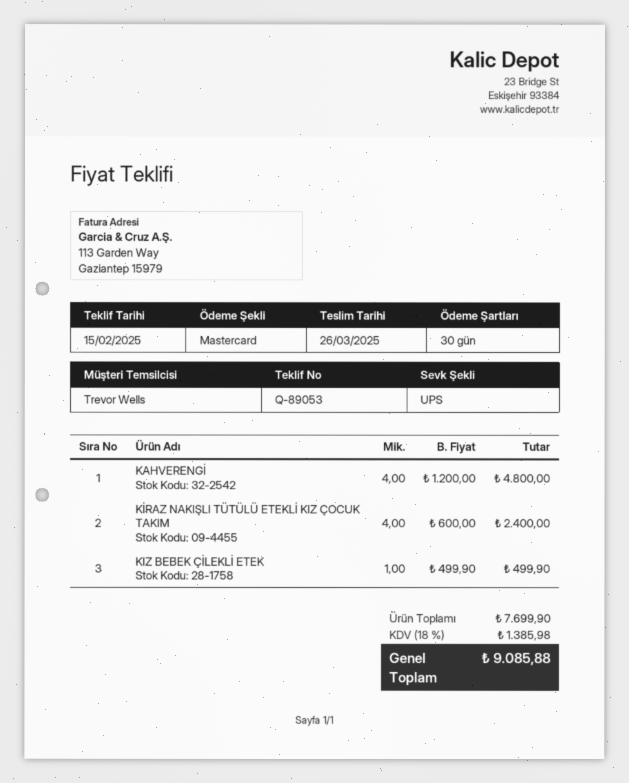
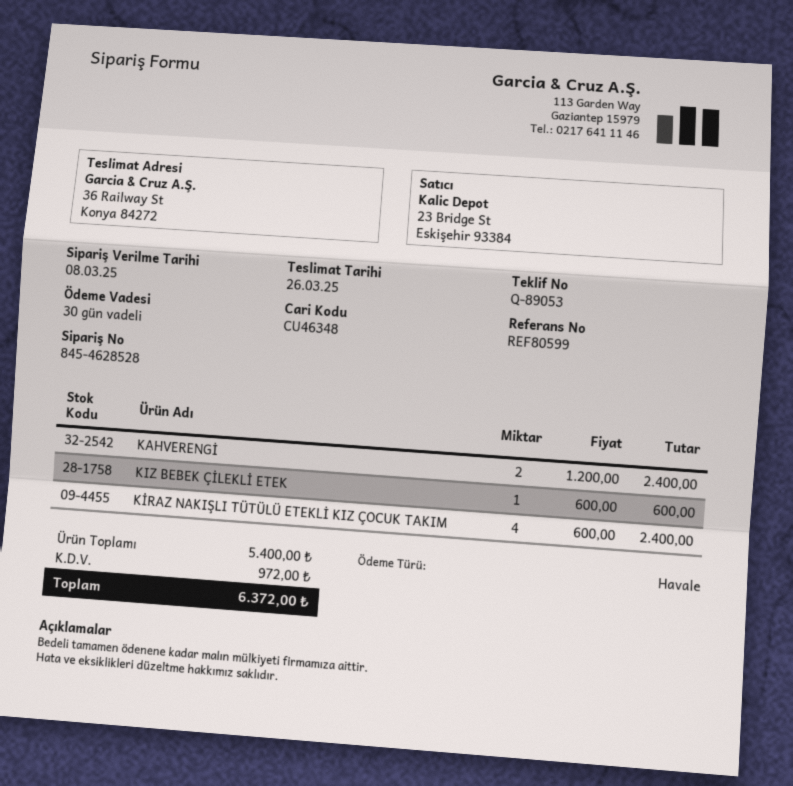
payment method: Mastercard -> bank transfer
KAHVERENGİ: 4 x 1200.00 = 4800.00 -> 2 x 1200.00 = 2400.00
KIZ BEBEK ÇİLEKLİ ETEK: 1 x 499.90 = 499.90 -> 1 x 600.00 = 600.00
subtotal: 7699.90 -> 5400.00
tax: 1385.98 -> 972.00
total: 9085.88 -> 6372.00

